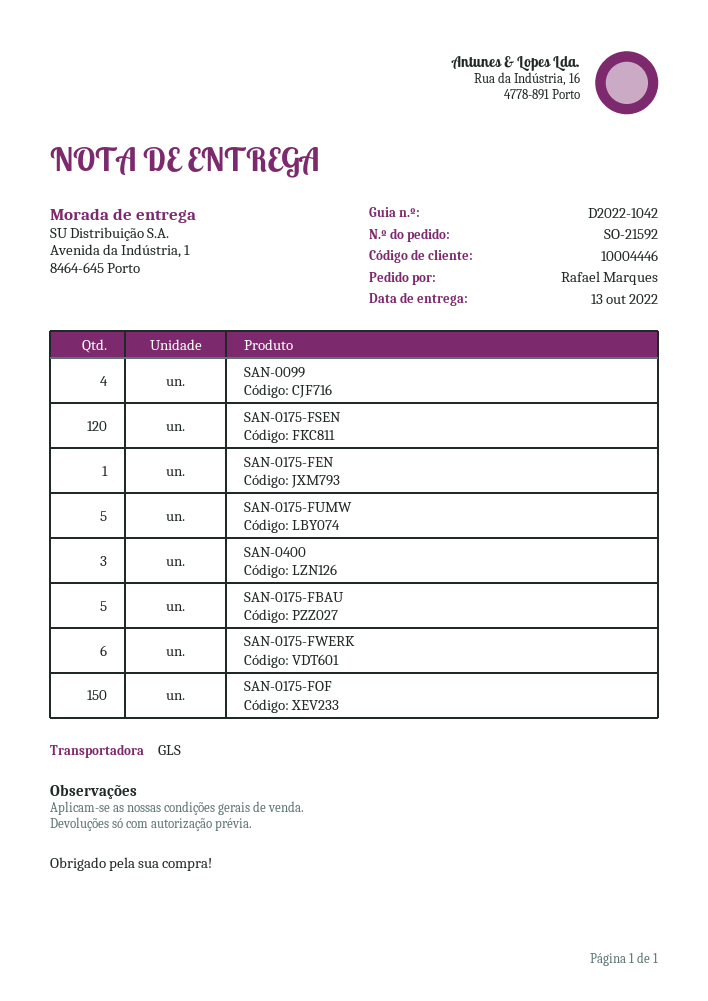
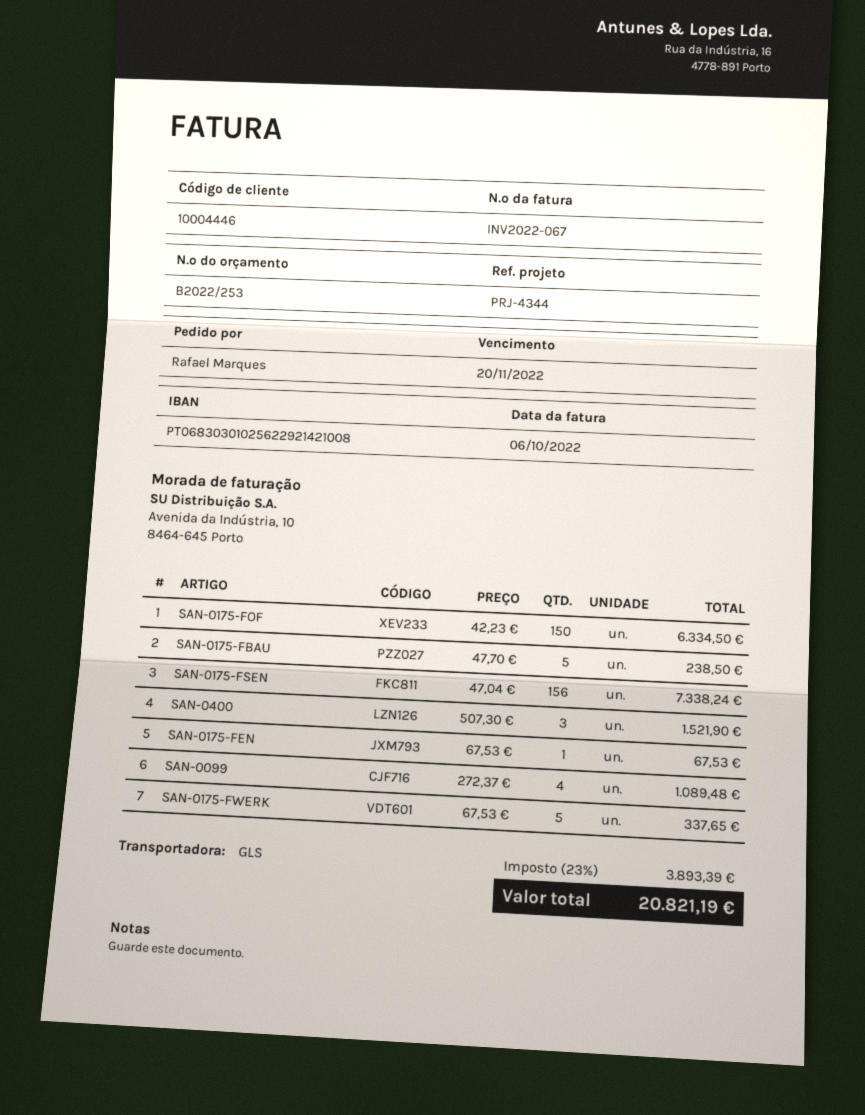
SAN-0175-FSEN: 120 -> 156
SAN-0175-FUMW: 5 -> none
SAN-0175-FWERK: 6 -> 5

